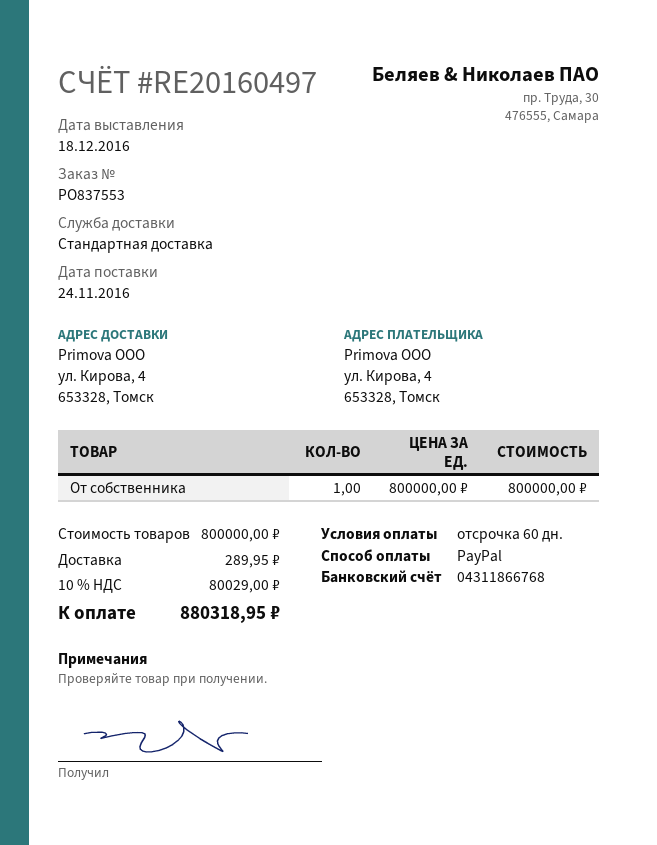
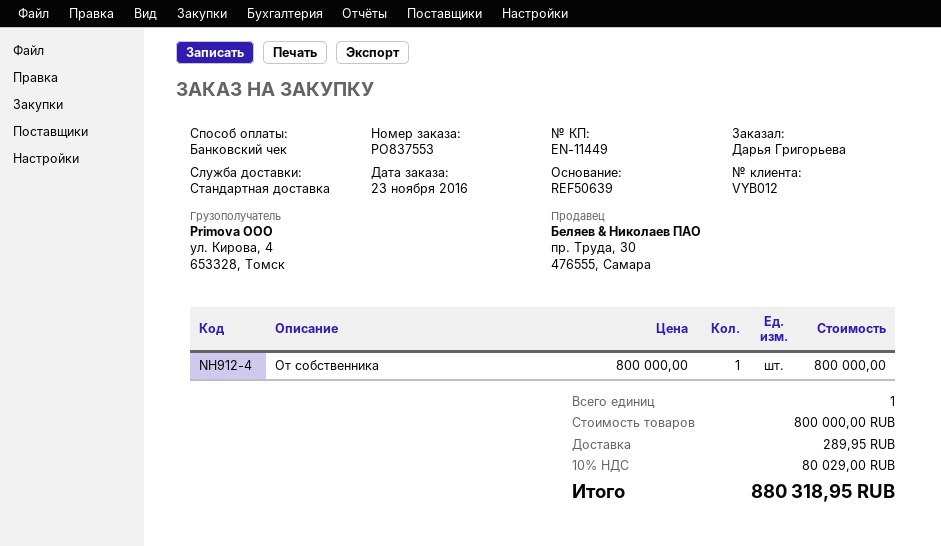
payment method: PayPal -> cheque

